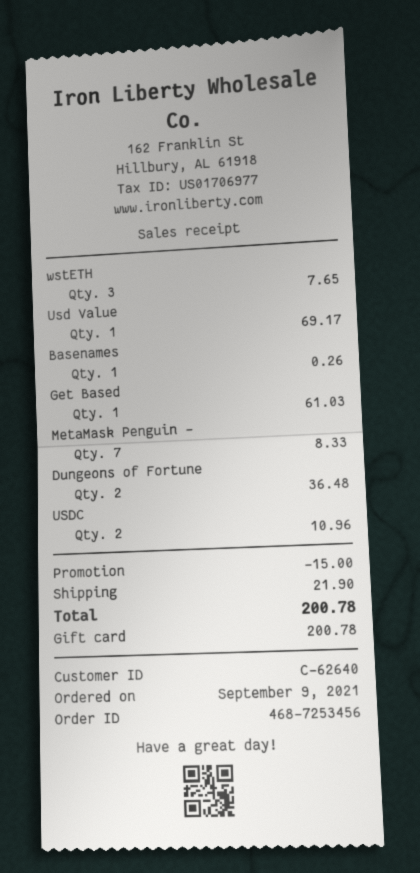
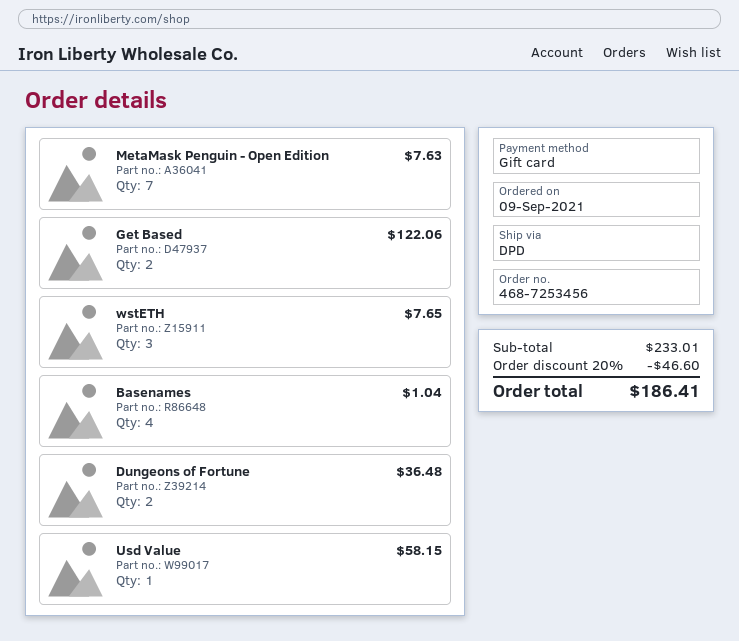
Usd Value: 1 for 69.17 -> 1 for 58.15
Basenames: 1 for 0.26 -> 4 for 1.04
Get Based: 1 for 61.03 -> 2 for 122.06
MetaMask Penguin -: 7 for 8.33 -> 7 for 7.63
USDC: 2 for 10.96 -> none
discount: 15.00 -> 46.60
shipping: 21.90 -> none
total: 200.78 -> 186.41

